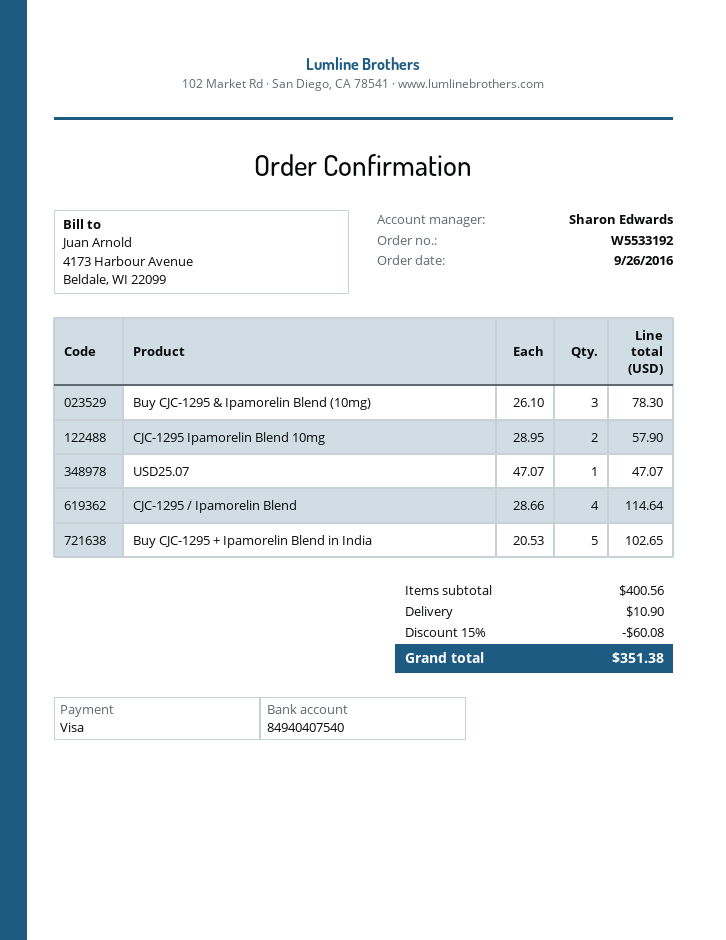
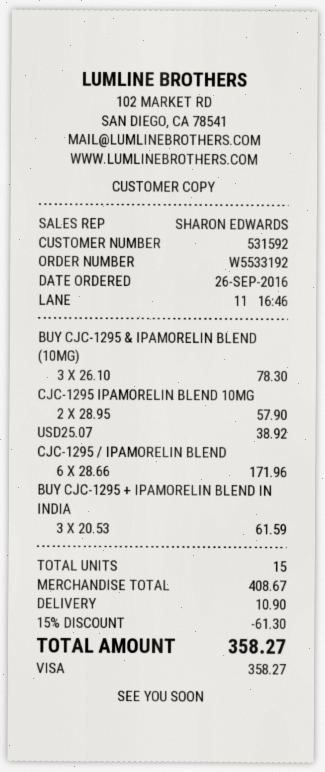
USD25.07: 1 x 47.07 = 47.07 -> 1 x 38.92 = 38.92
CJC-1295 / Ipamorelin Blend: 4 x 28.66 = 114.64 -> 6 x 28.66 = 171.96
Buy CJC-1295 + Ipamorelin Blend in India: 5 x 20.53 = 102.65 -> 3 x 20.53 = 61.59
subtotal: 400.56 -> 408.67
discount: 15% = 60.08 -> 15% = 61.30
total: 351.38 -> 358.27

